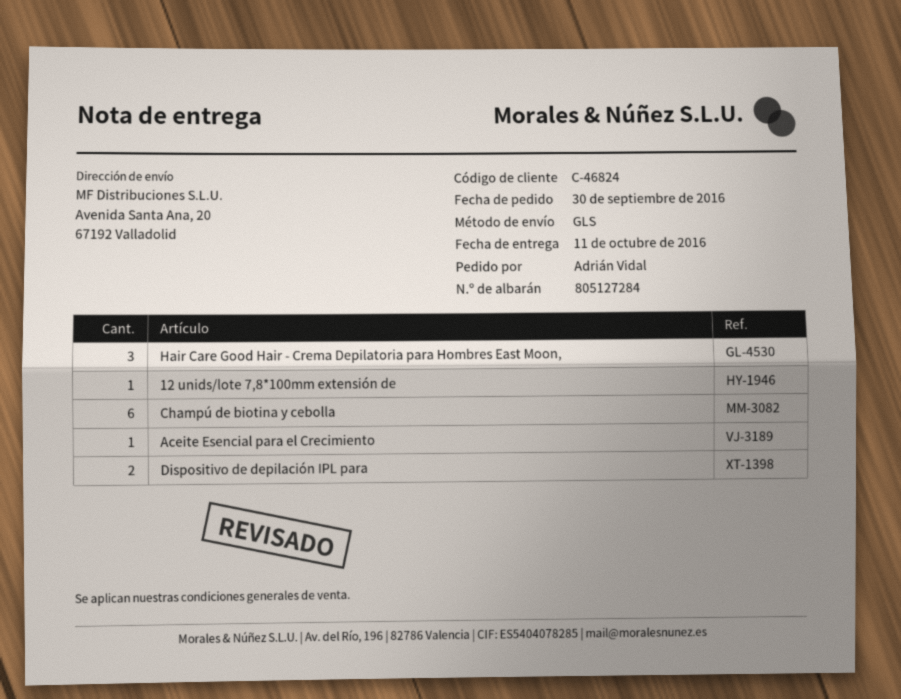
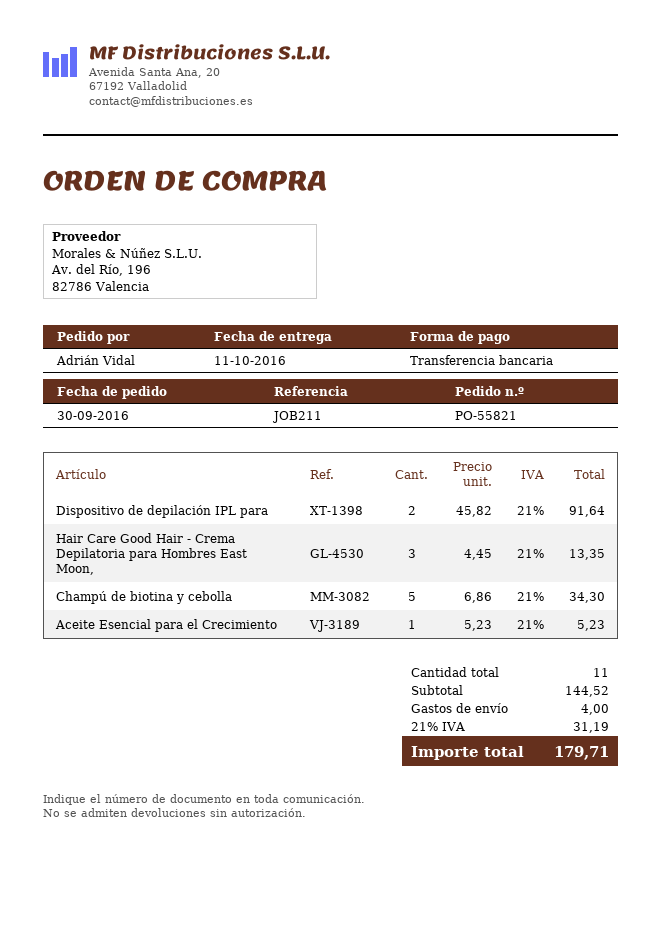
12 unids/lote 7,8*100mm extensión de: 1 -> none
Champú de biotina y cebolla: 6 -> 5

